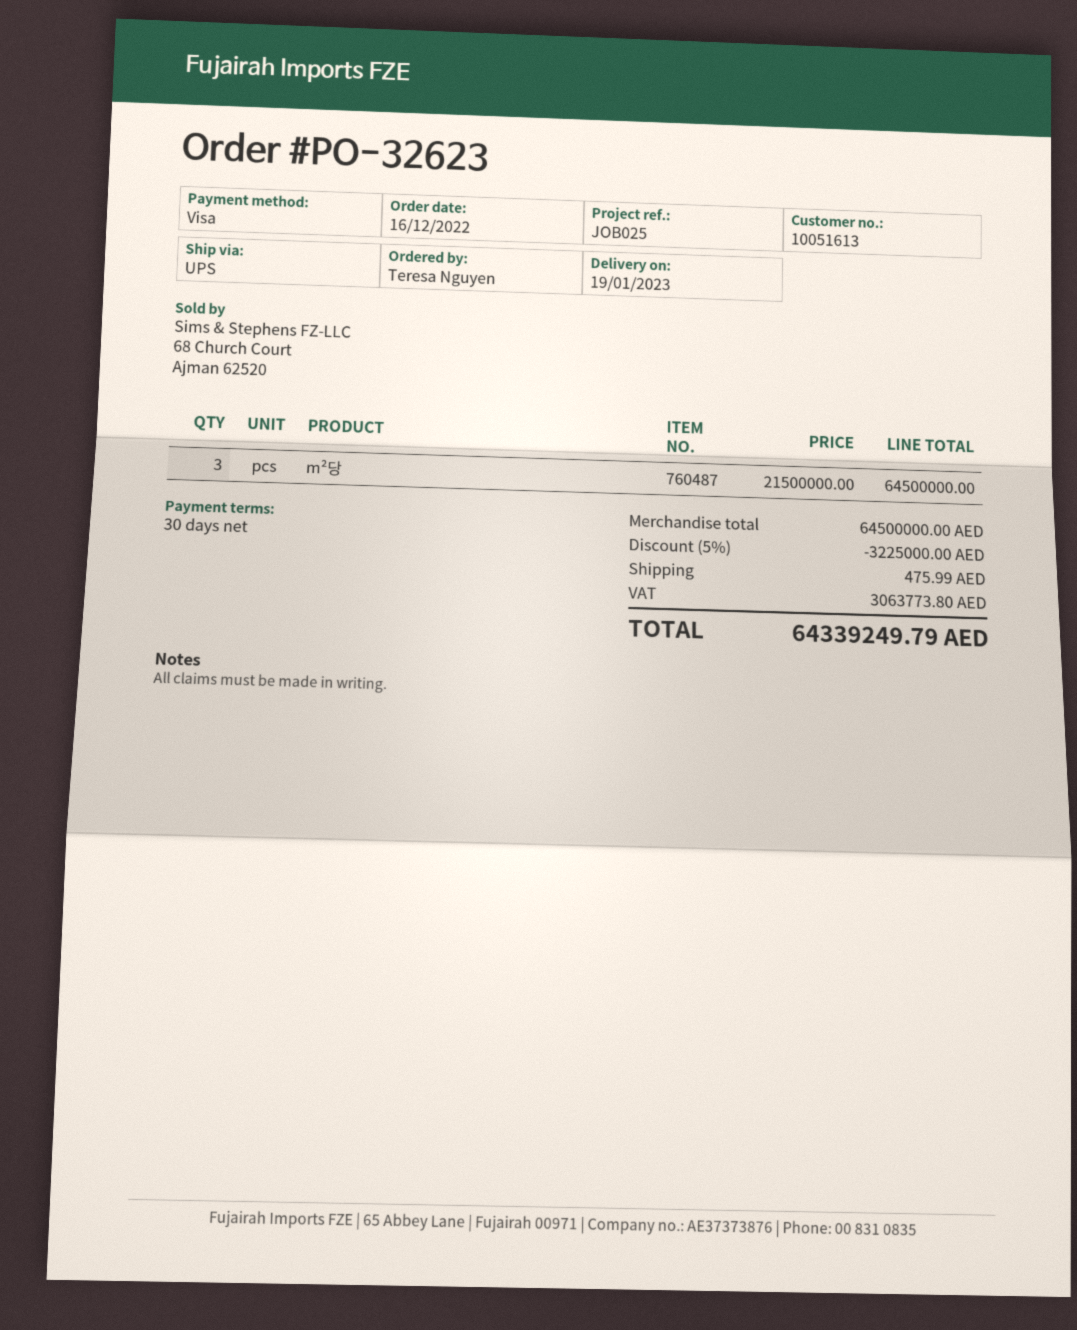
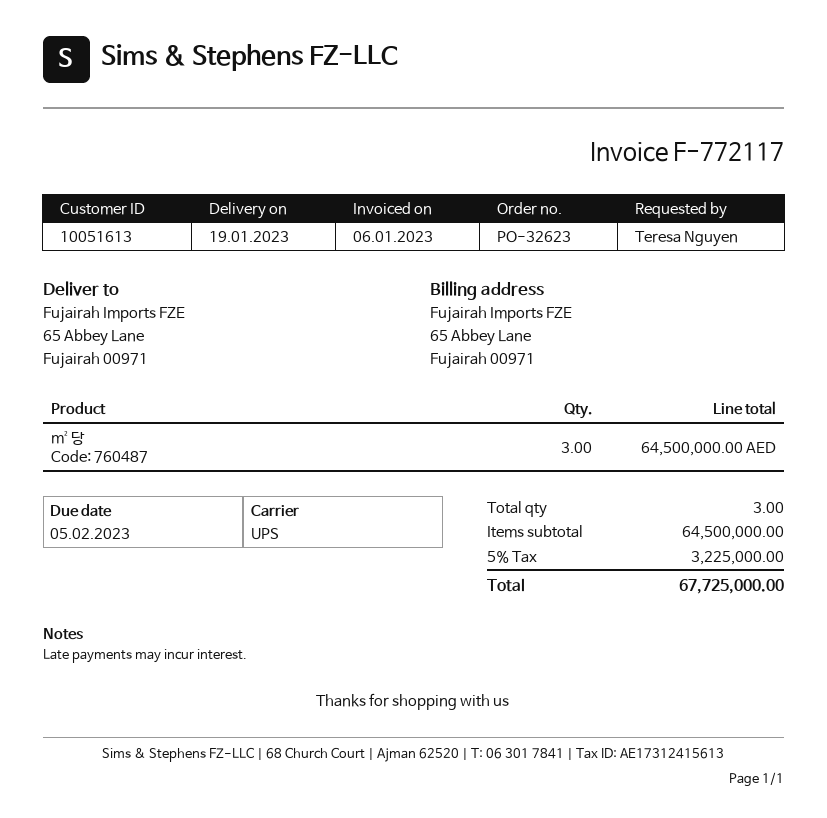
discount: 5% = 3225000.00 -> none
shipping: 475.99 -> none
tax: 3063773.80 -> 3225000.00
total: 64339249.79 -> 67725000.00

